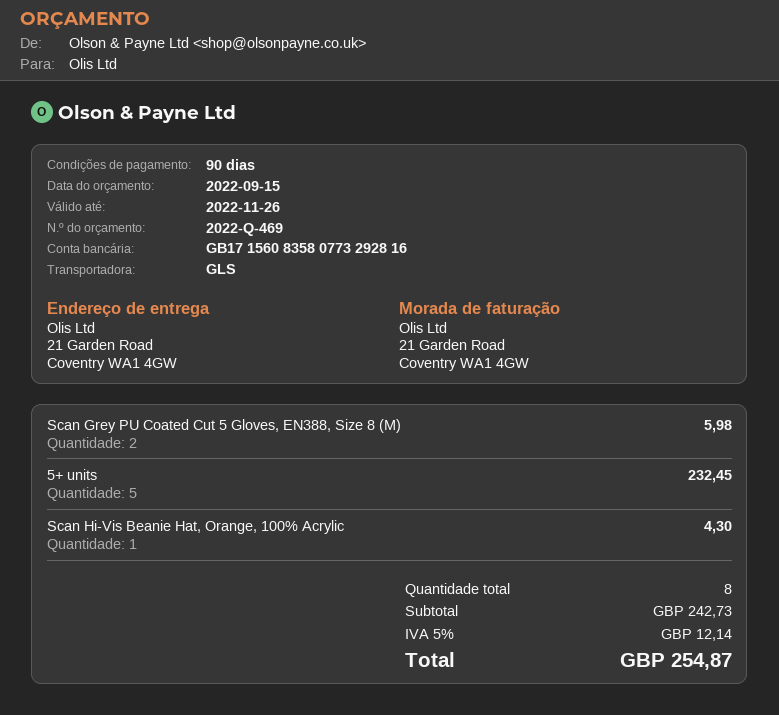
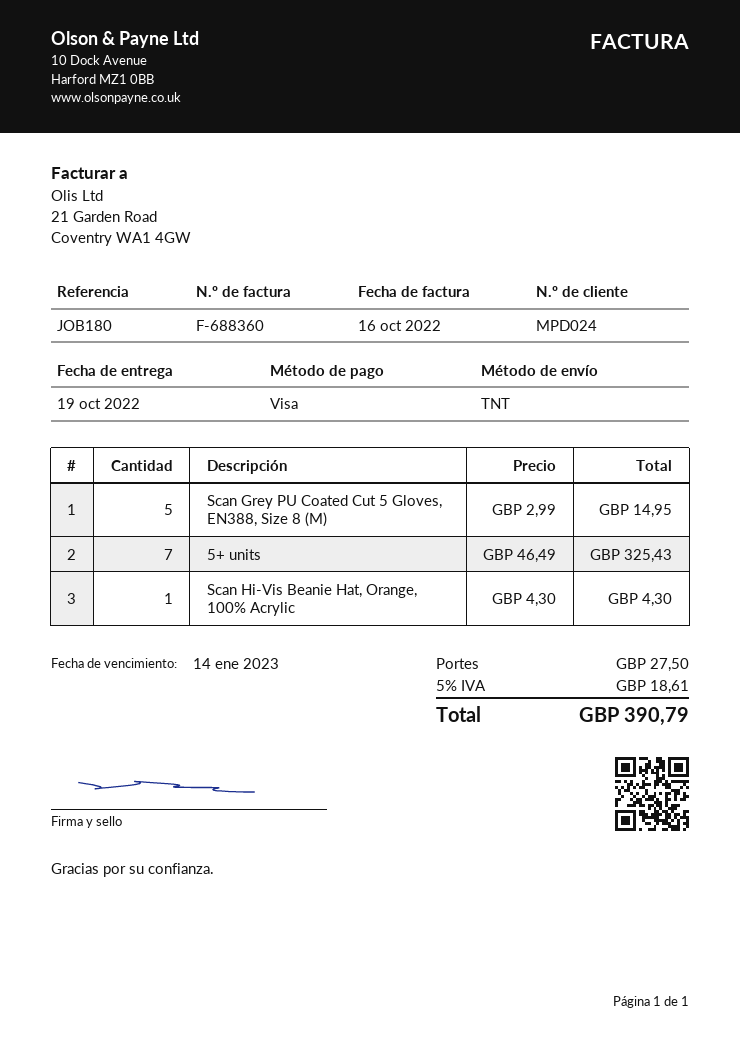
shipping method: GLS -> TNT
Scan Grey PU Coated Cut 5 Gloves, EN388, Size 8 (M): 2 for 5.98 -> 5 for 14.95
5+ units: 5 for 232.45 -> 7 for 325.43
shipping: none -> 27.50
tax: 5% = 12.14 -> 5% = 18.61
total: 254.87 -> 390.79

